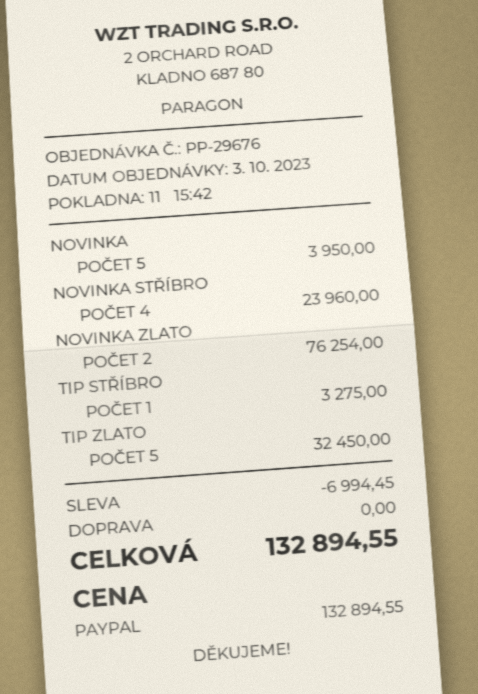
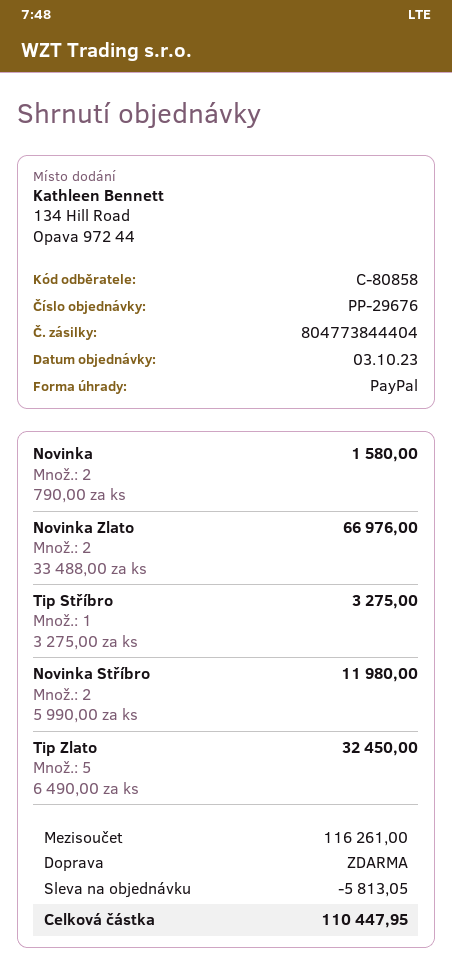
NOVINKA: 5 for 3950.00 -> 2 for 1580.00
NOVINKA STŘÍBRO: 4 for 23960.00 -> 2 for 11980.00
NOVINKA ZLATO: 2 for 76254.00 -> 2 for 66976.00
discount: 6994.45 -> 5813.05
total: 132894.55 -> 110447.95

